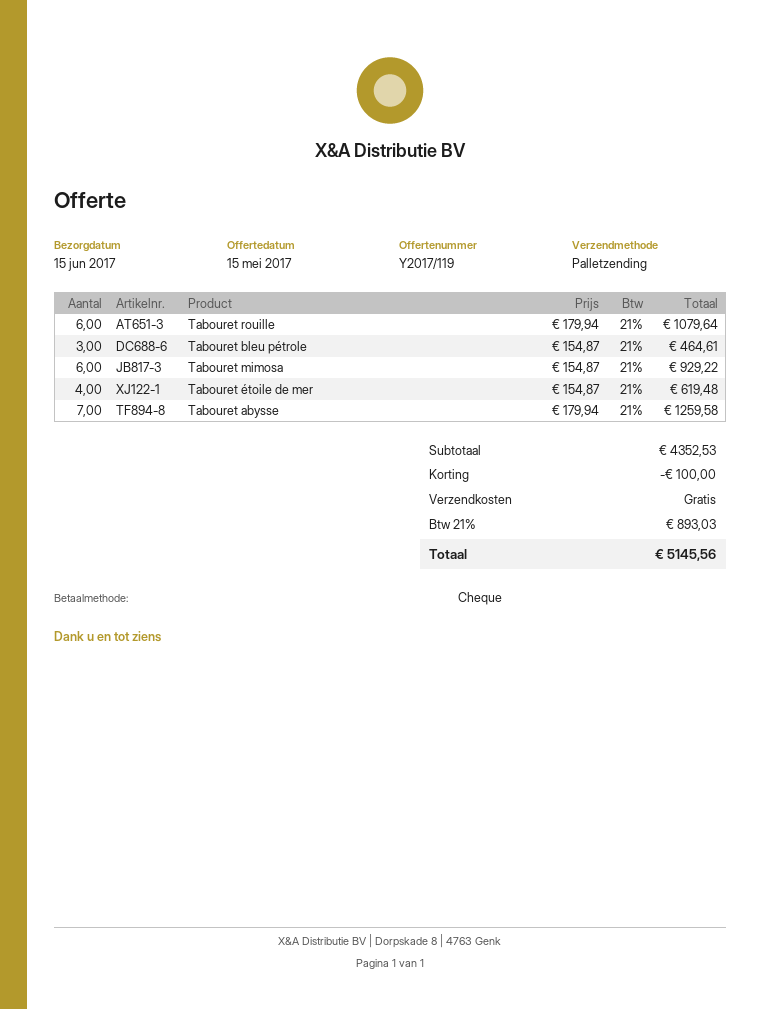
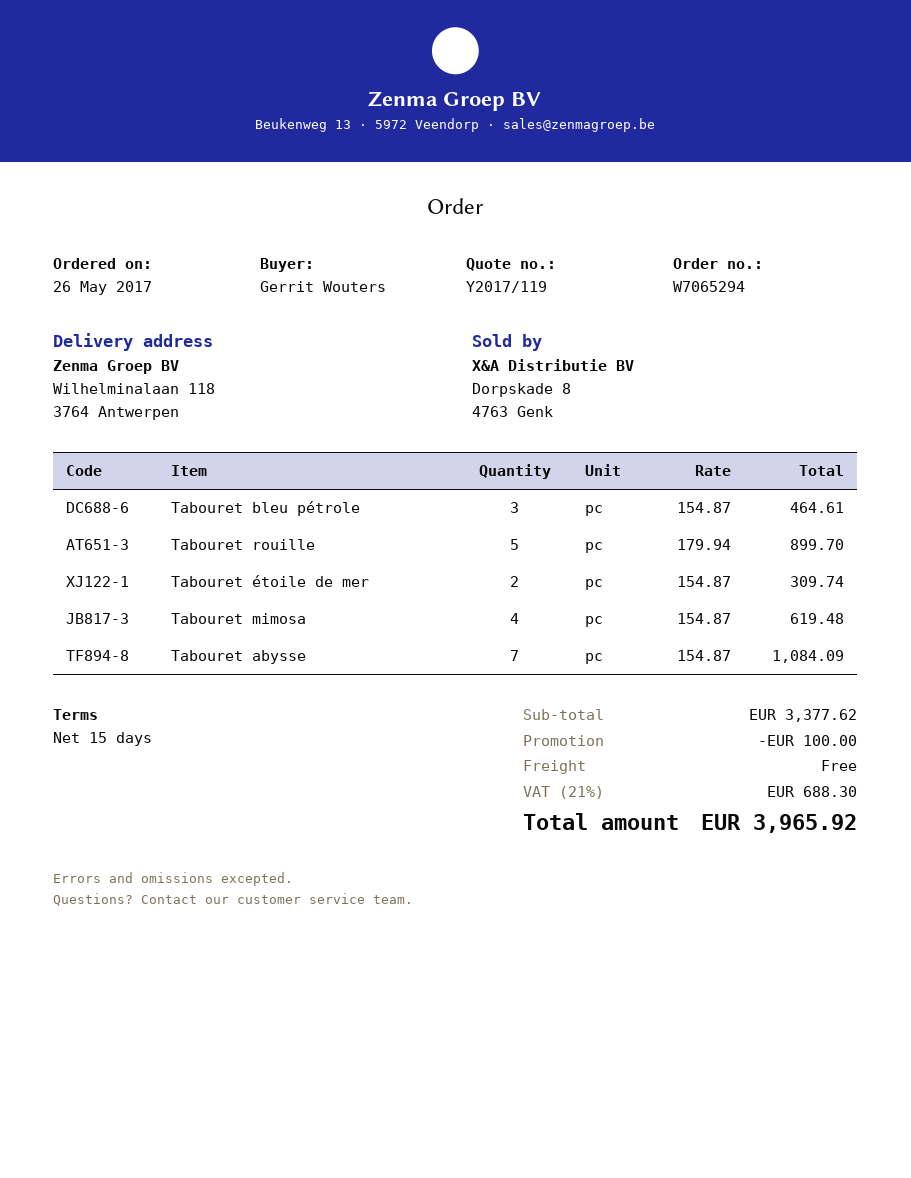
Tabouret rouille: 6 x 179.94 = 1079.64 -> 5 x 179.94 = 899.70
Tabouret mimosa: 6 x 154.87 = 929.22 -> 4 x 154.87 = 619.48
Tabouret étoile de mer: 4 x 154.87 = 619.48 -> 2 x 154.87 = 309.74
Tabouret abysse: 7 x 179.94 = 1259.58 -> 7 x 154.87 = 1084.09
subtotal: 4352.53 -> 3377.62
tax: 21% = 893.03 -> 21% = 688.30
total: 5145.56 -> 3965.92

